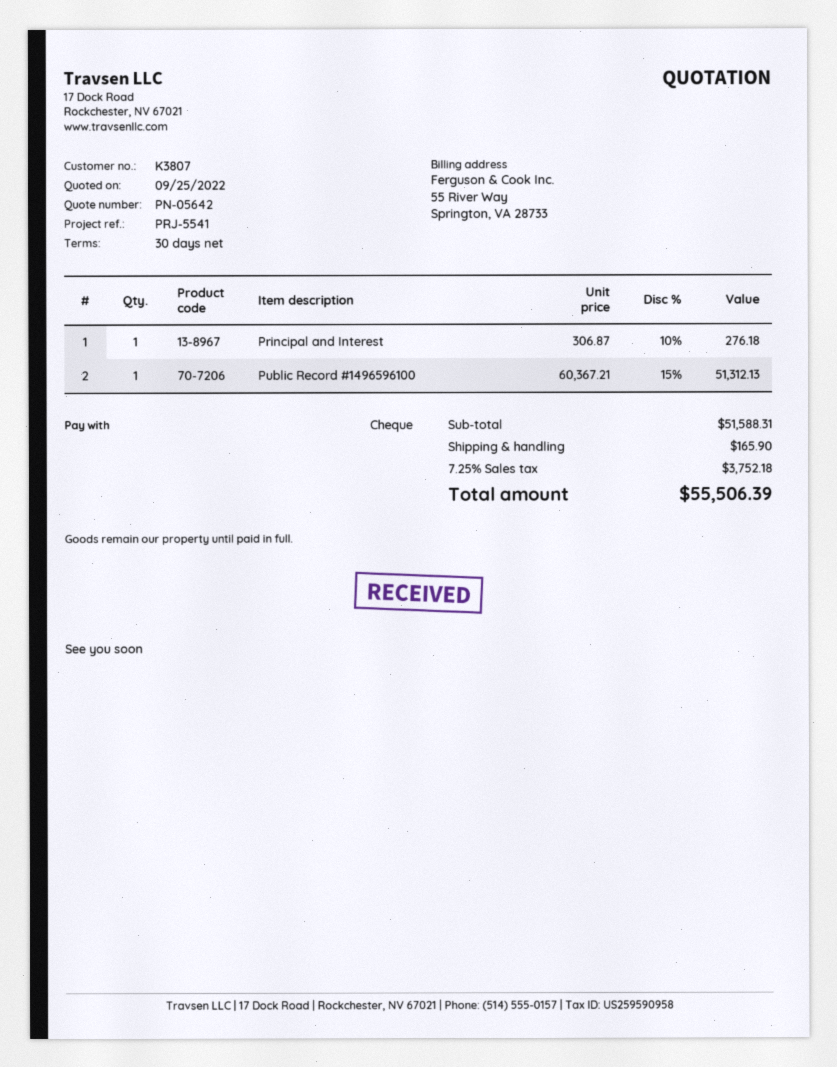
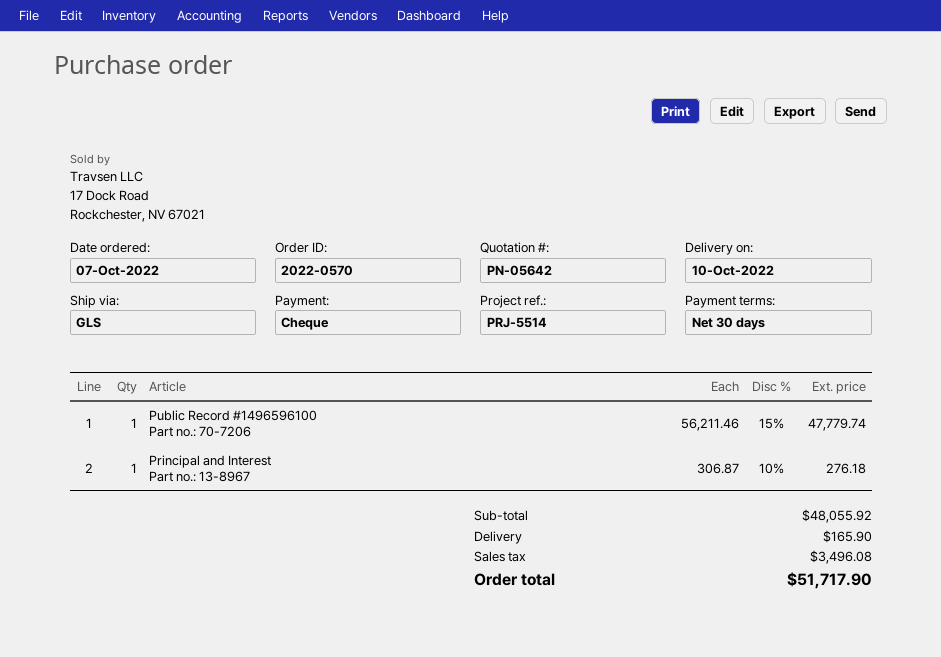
reference: PRJ-5541 -> PRJ-5514
Public Record #1496596100: 1 x 60367.21 - 15% = 51312.13 -> 1 x 56211.46 - 15% = 47779.74
subtotal: 51588.31 -> 48055.92
tax: 3752.18 -> 3496.08
total: 55506.39 -> 51717.90

